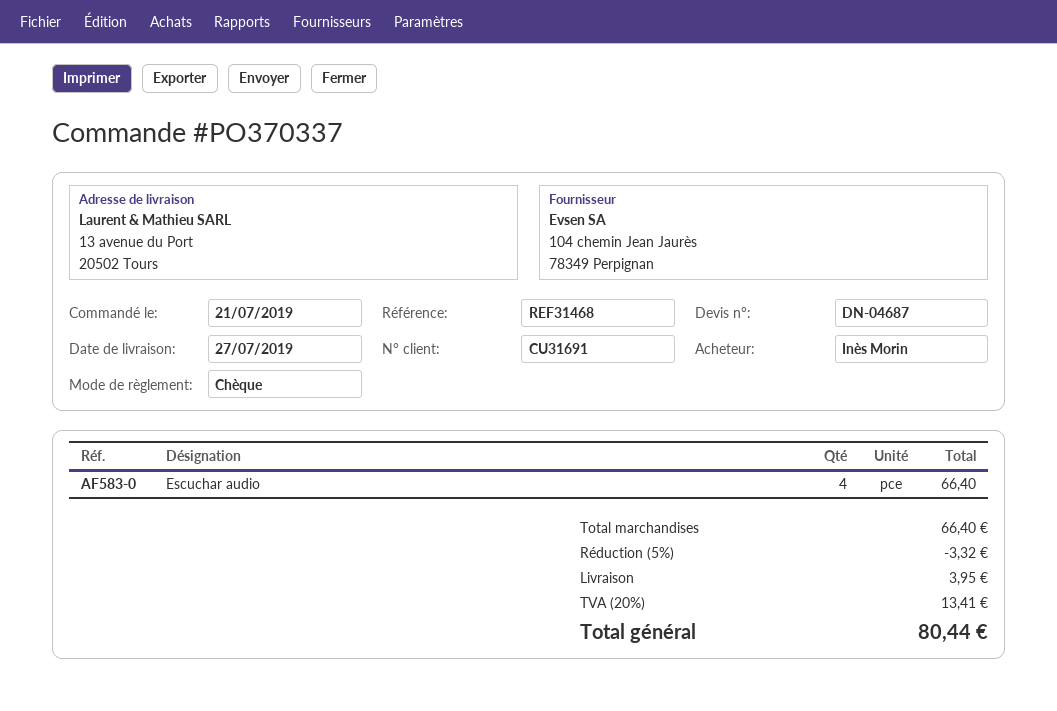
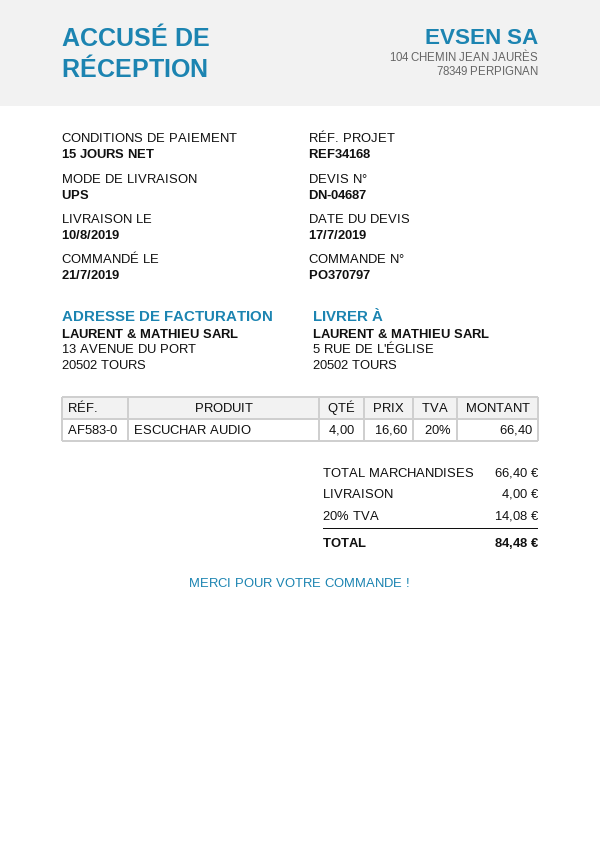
order number: PO370337 -> PO370797
delivery date: 2019-07-27 -> 2019-08-10
reference: REF31468 -> REF34168
ship to: 13 avenue du Port, 20502 Tours -> 5 RUE DE L'ÉGLISE, 20502 TOURS
discount: 5% = 3.32 -> none
shipping: 3.95 -> 4.00
tax: 20% = 13.41 -> 20% = 14.08
total: 80.44 -> 84.48

